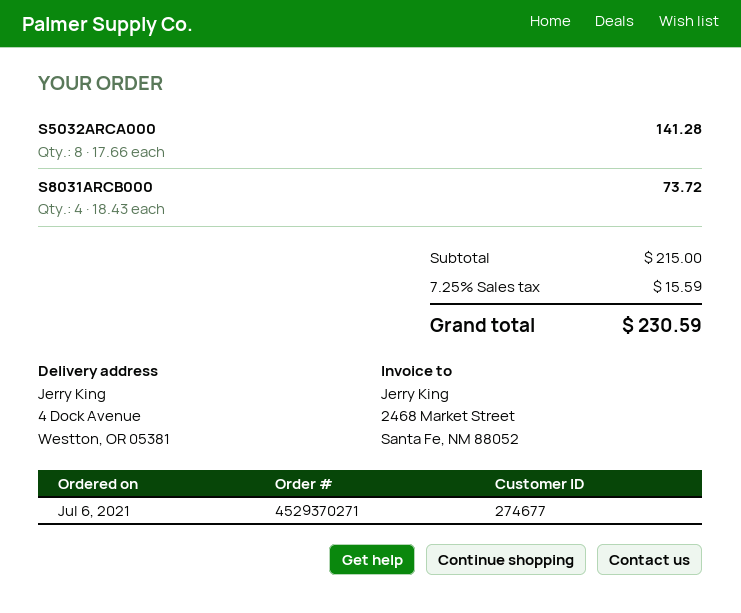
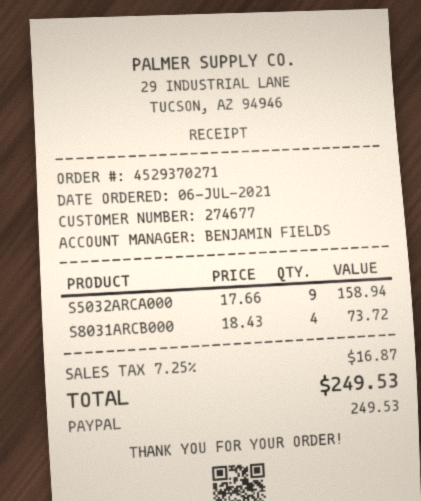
S5032ARCA000: 8 x 17.66 = 141.28 -> 9 x 17.66 = 158.94
tax: 7.25% = 15.59 -> 7.25% = 16.87
total: 230.59 -> 249.53

